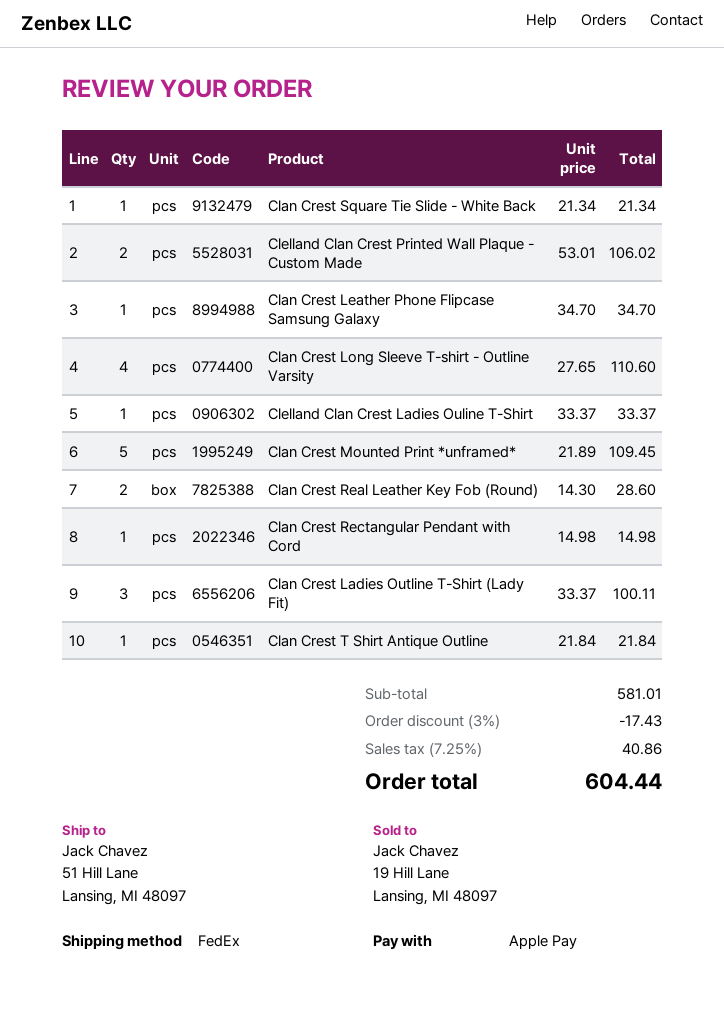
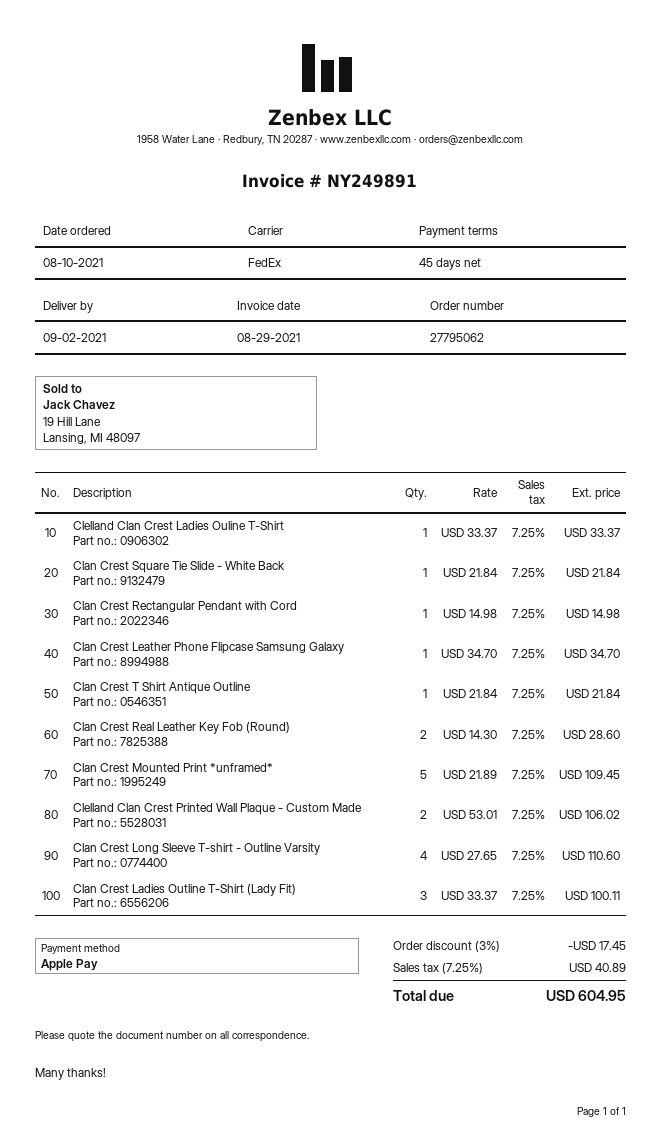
Clan Crest Square Tie Slide - White Back: 1 x 21.34 = 21.34 -> 1 x 21.84 = 21.84
discount: 3% = 17.43 -> 3% = 17.45
tax: 7.25% = 40.86 -> 7.25% = 40.89
total: 604.44 -> 604.95

